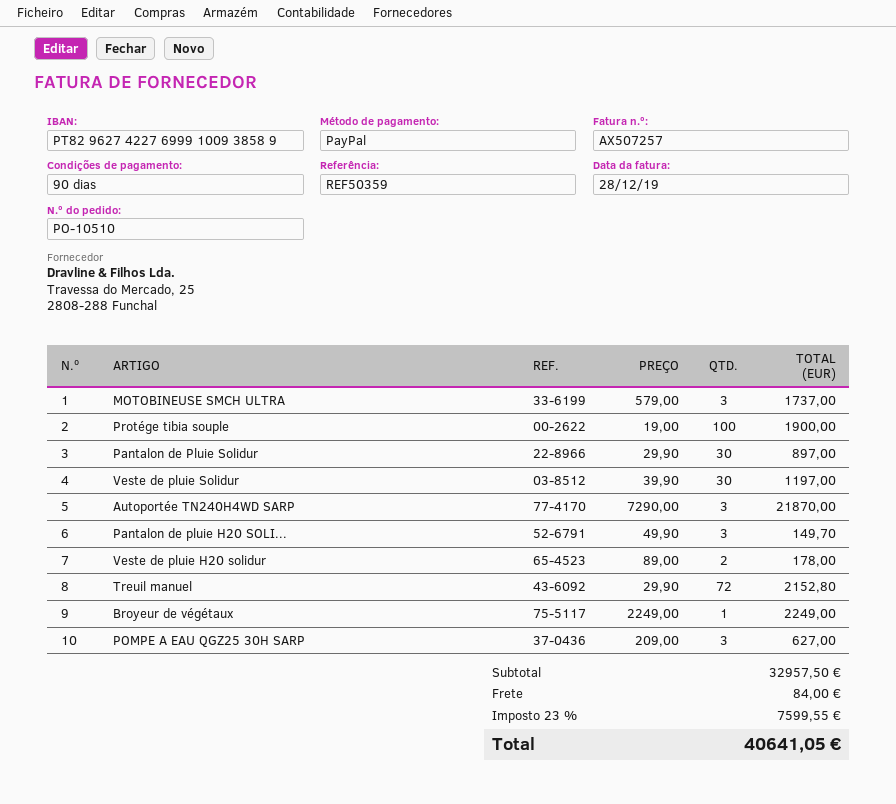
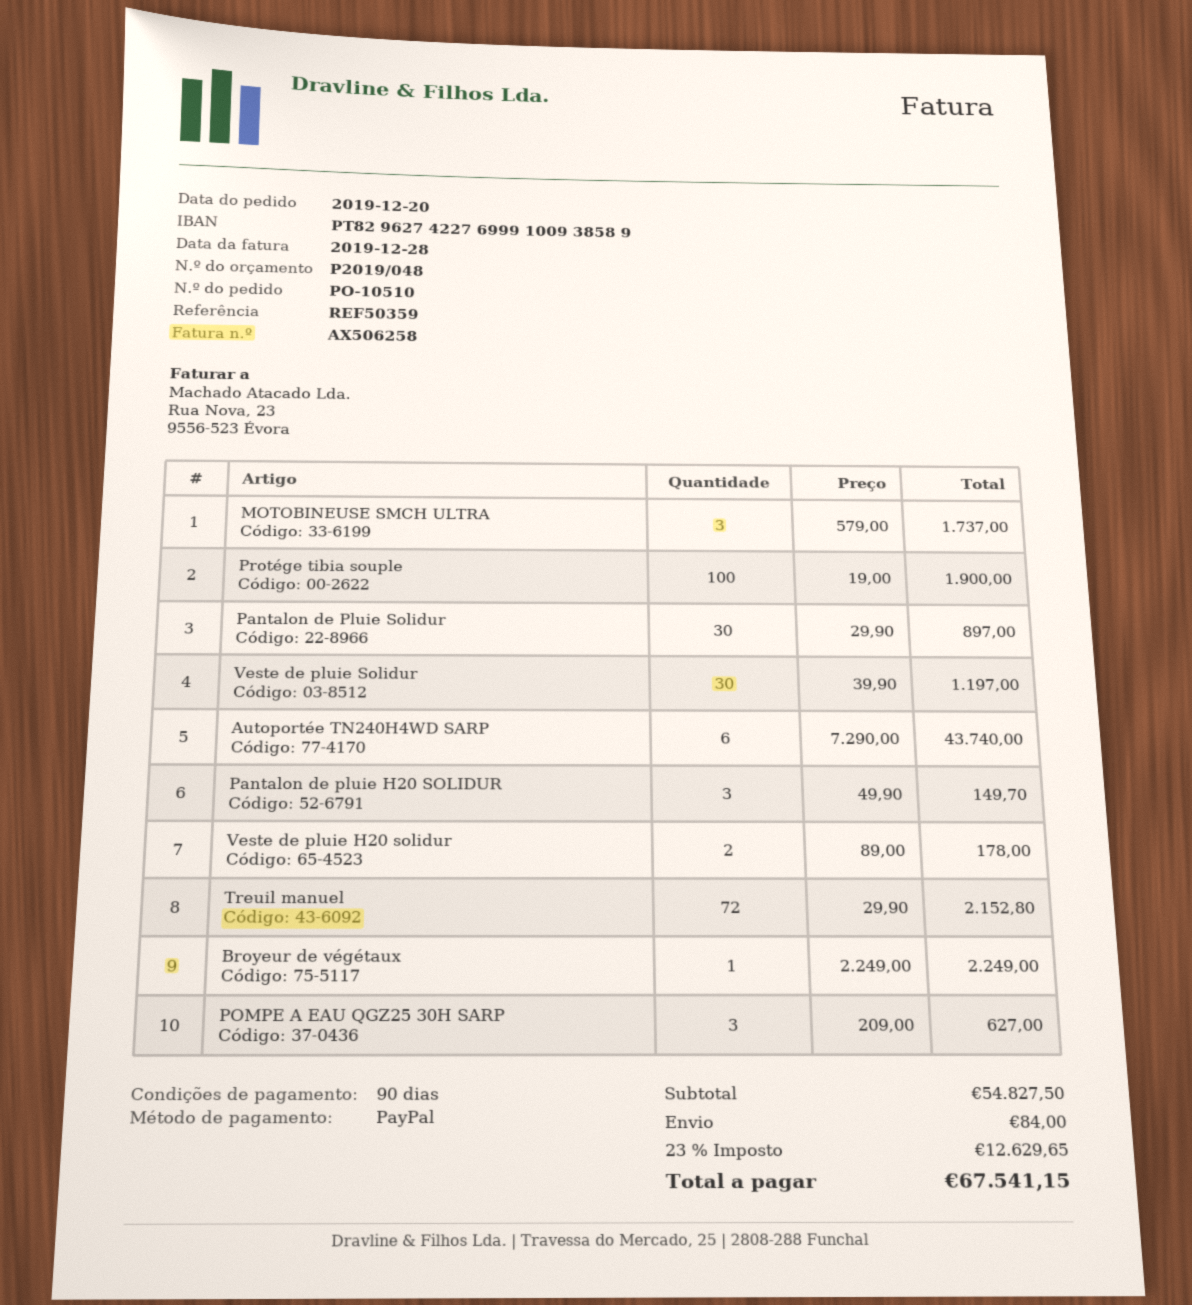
invoice number: AX507257 -> AX506258
Autoportée TN240H4WD SARP: 3 x 7290.00 = 21870.00 -> 6 x 7290.00 = 43740.00
subtotal: 32957.50 -> 54827.50
tax: 23% = 7599.55 -> 23% = 12629.65
total: 40641.05 -> 67541.15

